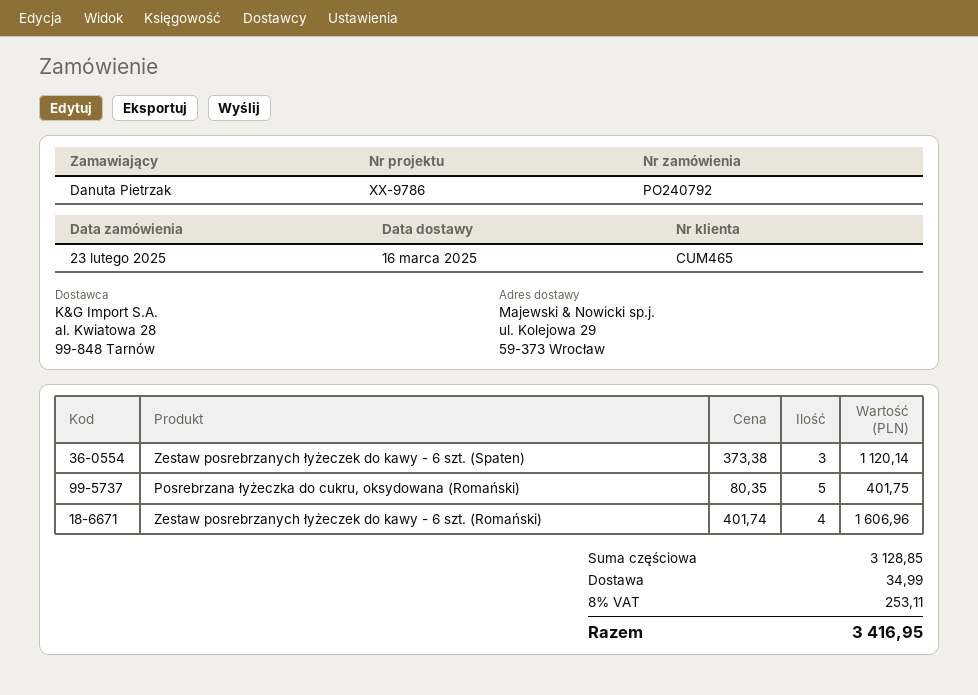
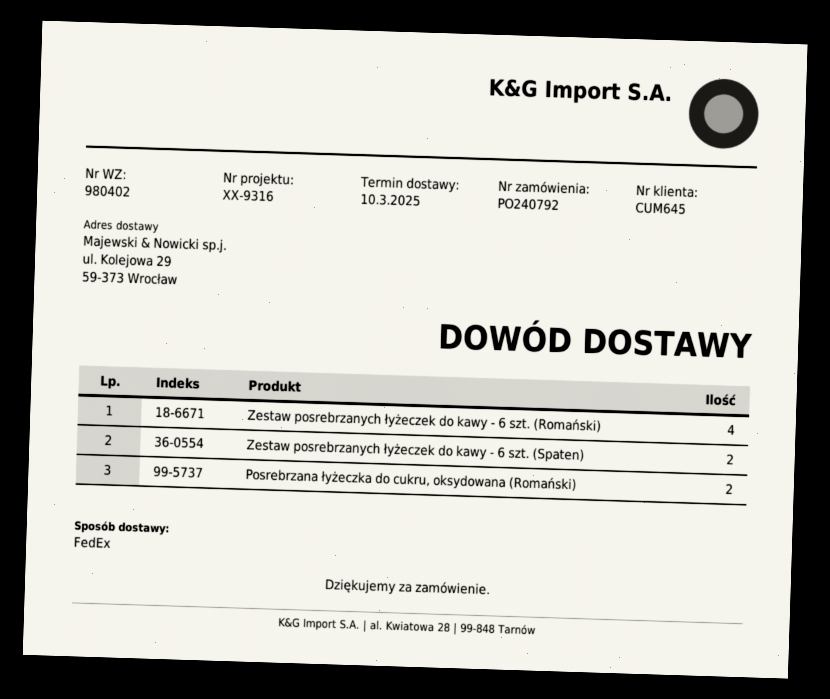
delivery date: 2025-03-16 -> 2025-03-10
customer number: CUM465 -> CUM645
reference: XX-9786 -> XX-9316
Zestaw posrebrzanych łyżeczek do kawy - 6 szt. (Spaten): 3 -> 2
Posrebrzana łyżeczka do cukru, oksydowana (Romański): 5 -> 2

